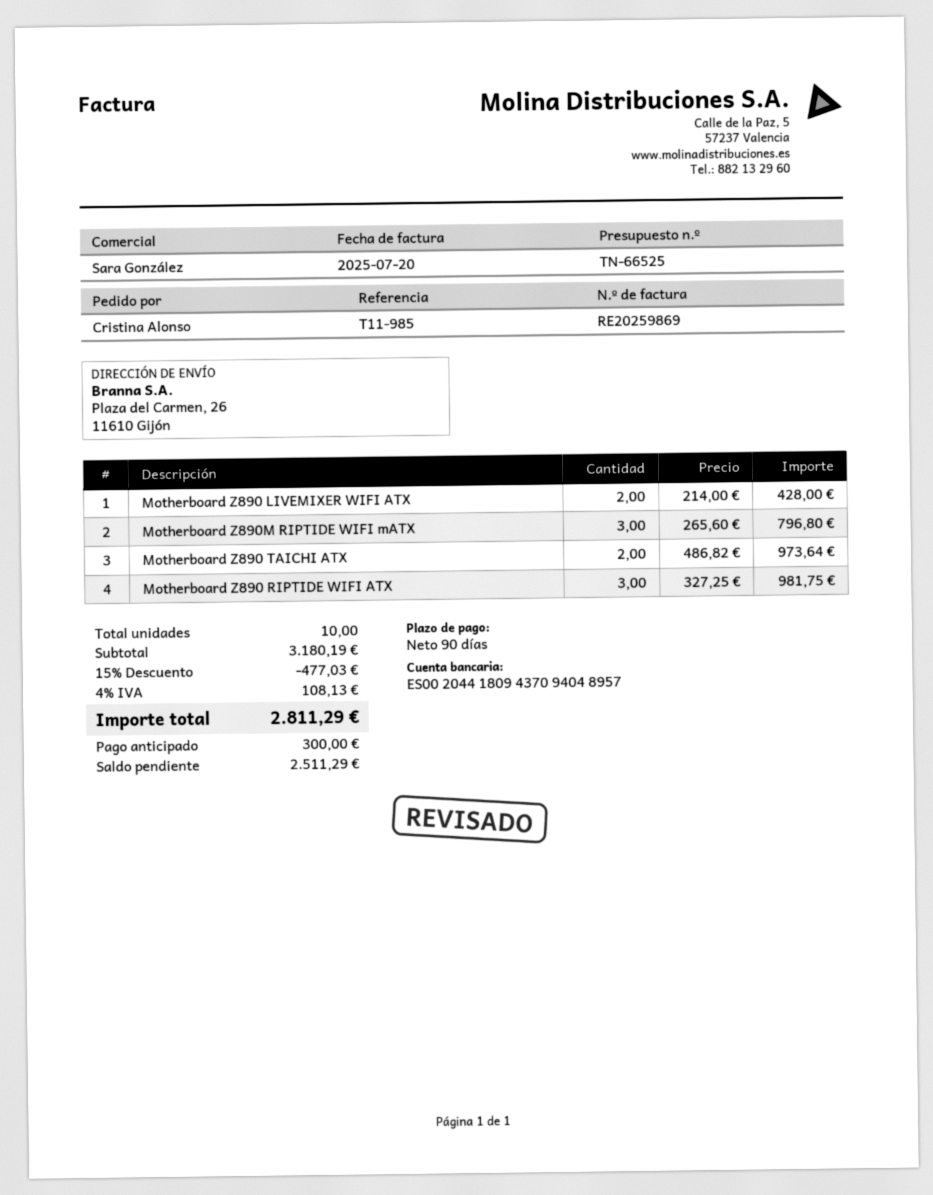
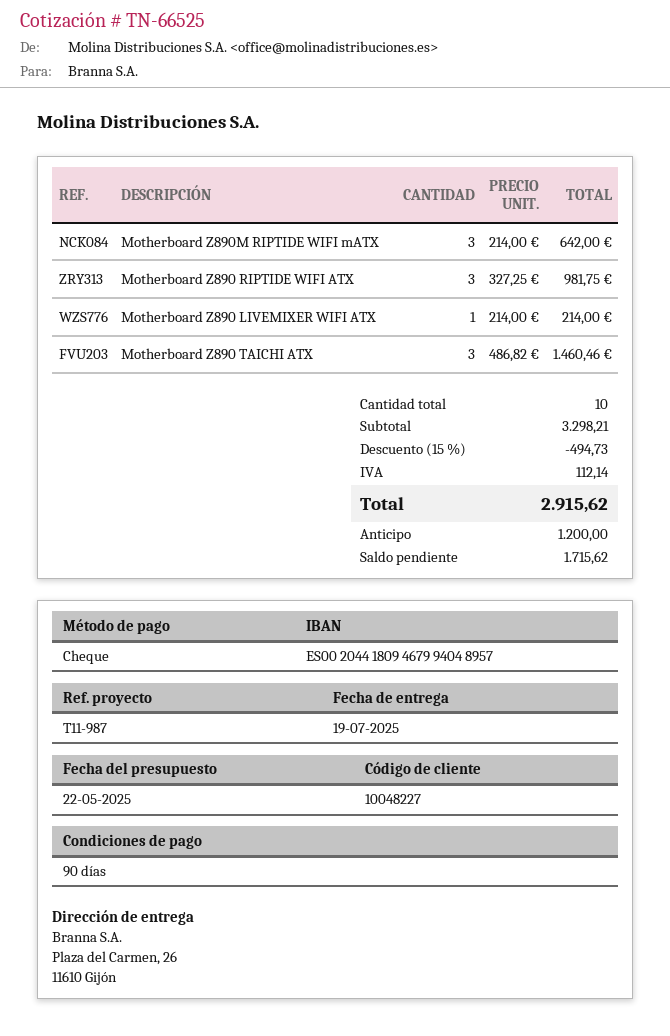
reference: T11-985 -> T11-987
bank account: ES0020441809437094048957 -> ES0020441809467994048957
Motherboard Z890 LIVEMIXER WIFI ATX: 2 x 214.00 = 428.00 -> 1 x 214.00 = 214.00
Motherboard Z890M RIPTIDE WIFI mATX: 3 x 265.60 = 796.80 -> 3 x 214.00 = 642.00
Motherboard Z890 TAICHI ATX: 2 x 486.82 = 973.64 -> 3 x 486.82 = 1460.46
subtotal: 3180.19 -> 3298.21
discount: 15% = 477.03 -> 15% = 494.73
tax: 108.13 -> 112.14
total: 2811.29 -> 2915.62
deposit: 300.00 -> 1200.00
balance: 2511.29 -> 1715.62

